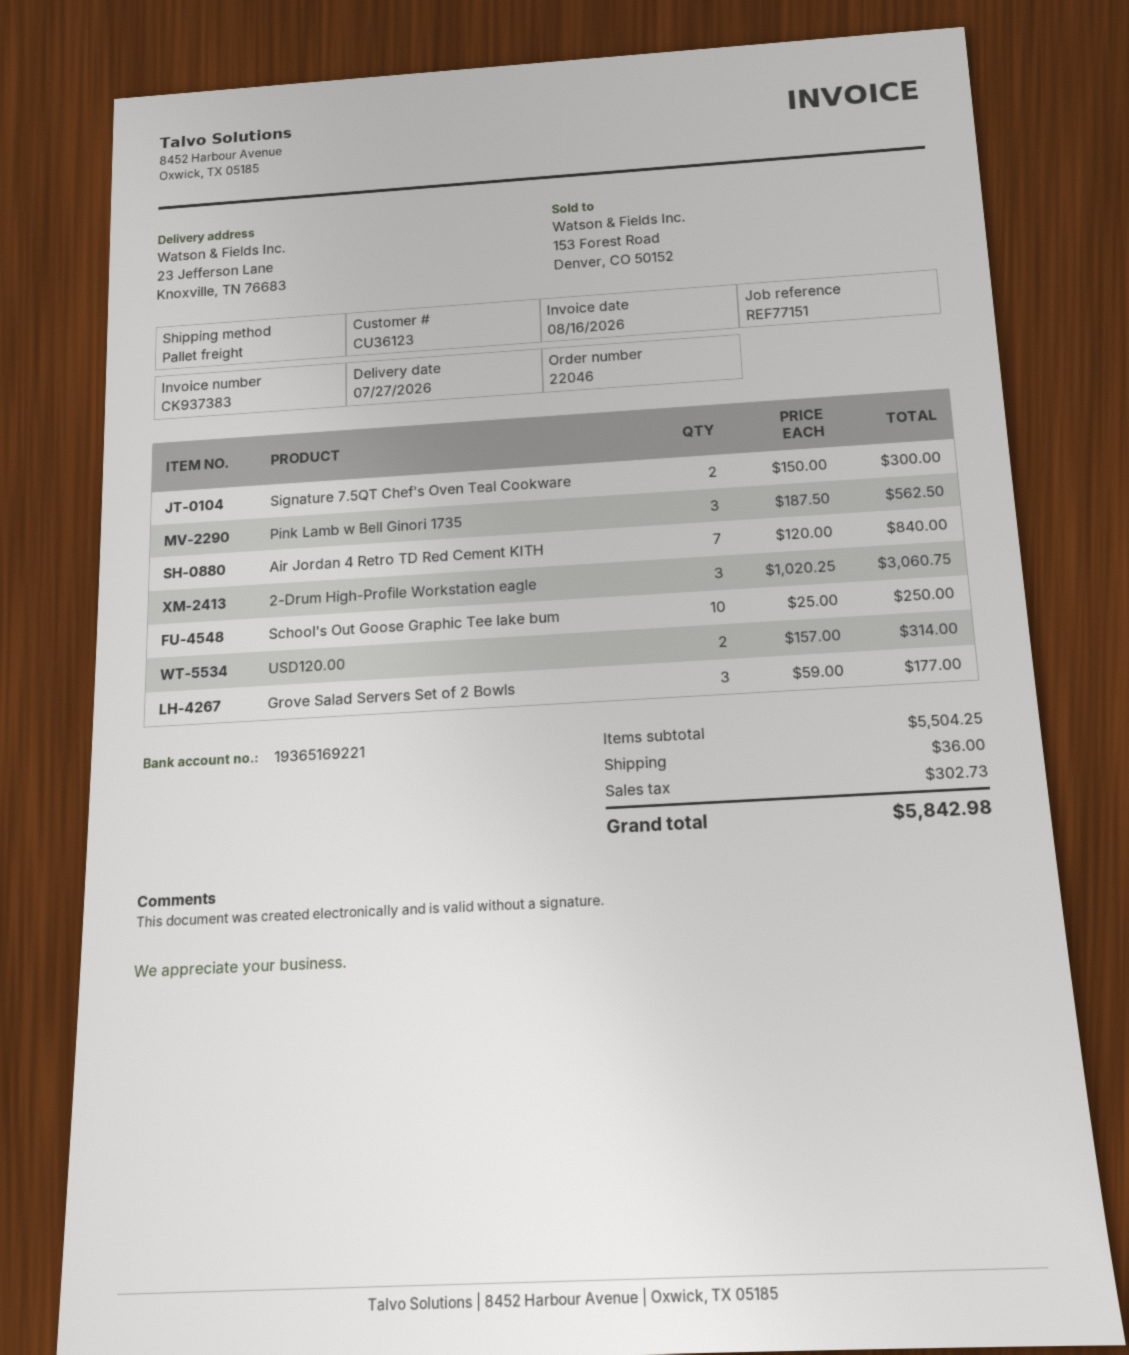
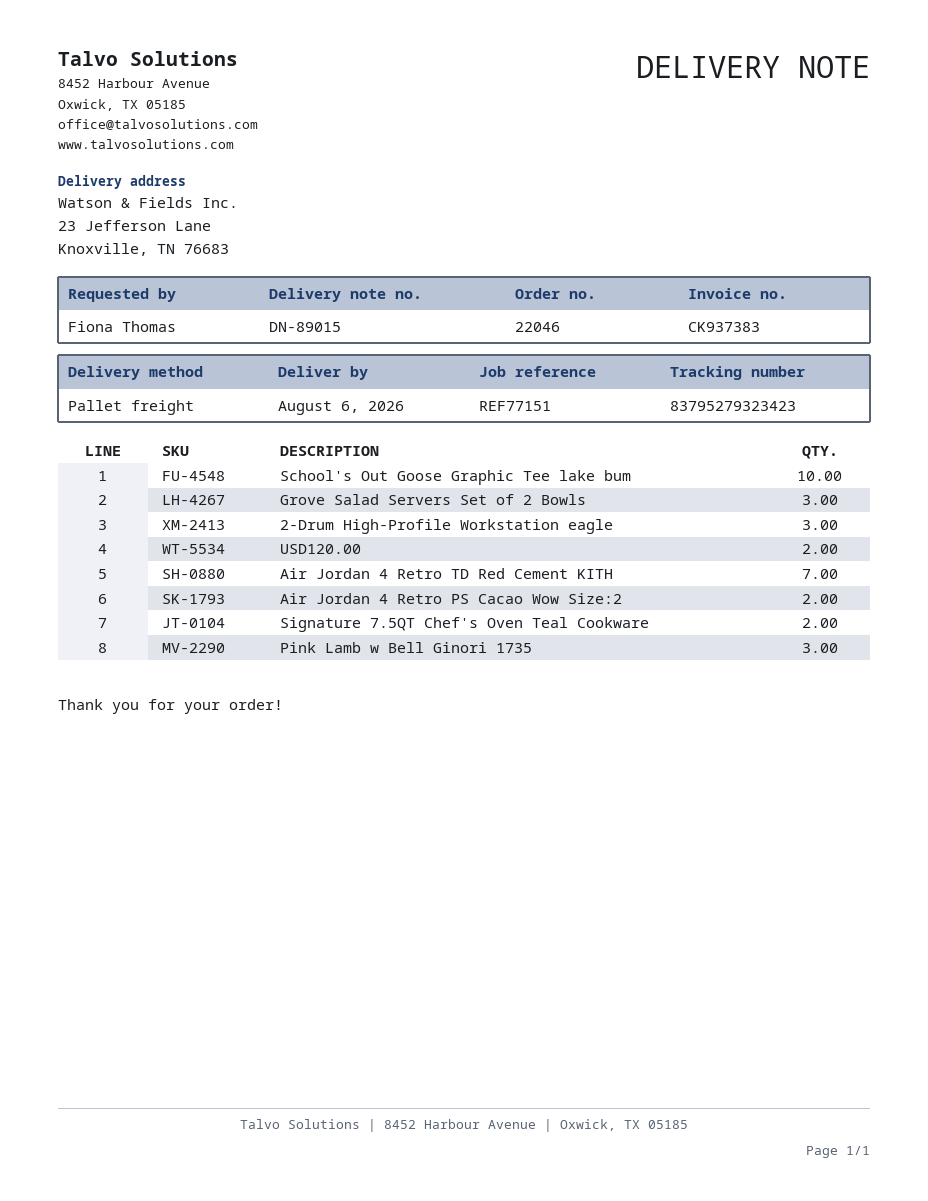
delivery date: 2026-07-27 -> 2026-08-06
Air Jordan 4 Retro PS Cacao Wow Size:2: none -> 2

